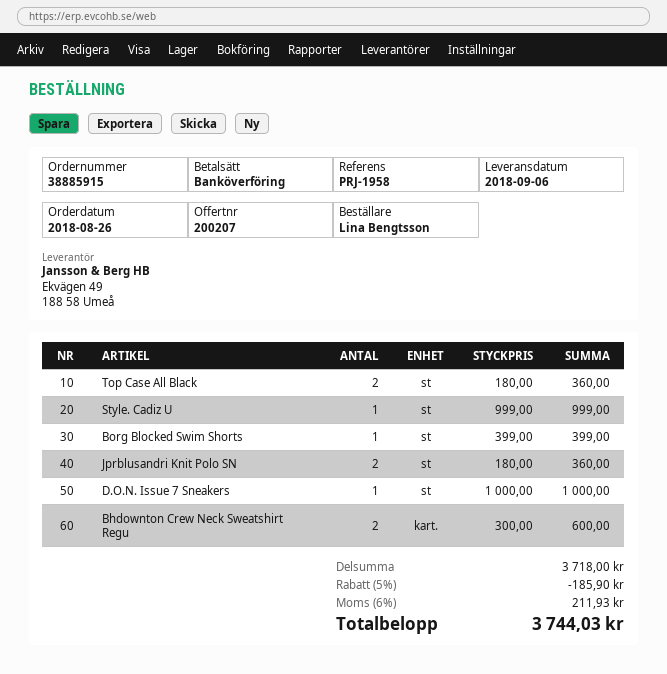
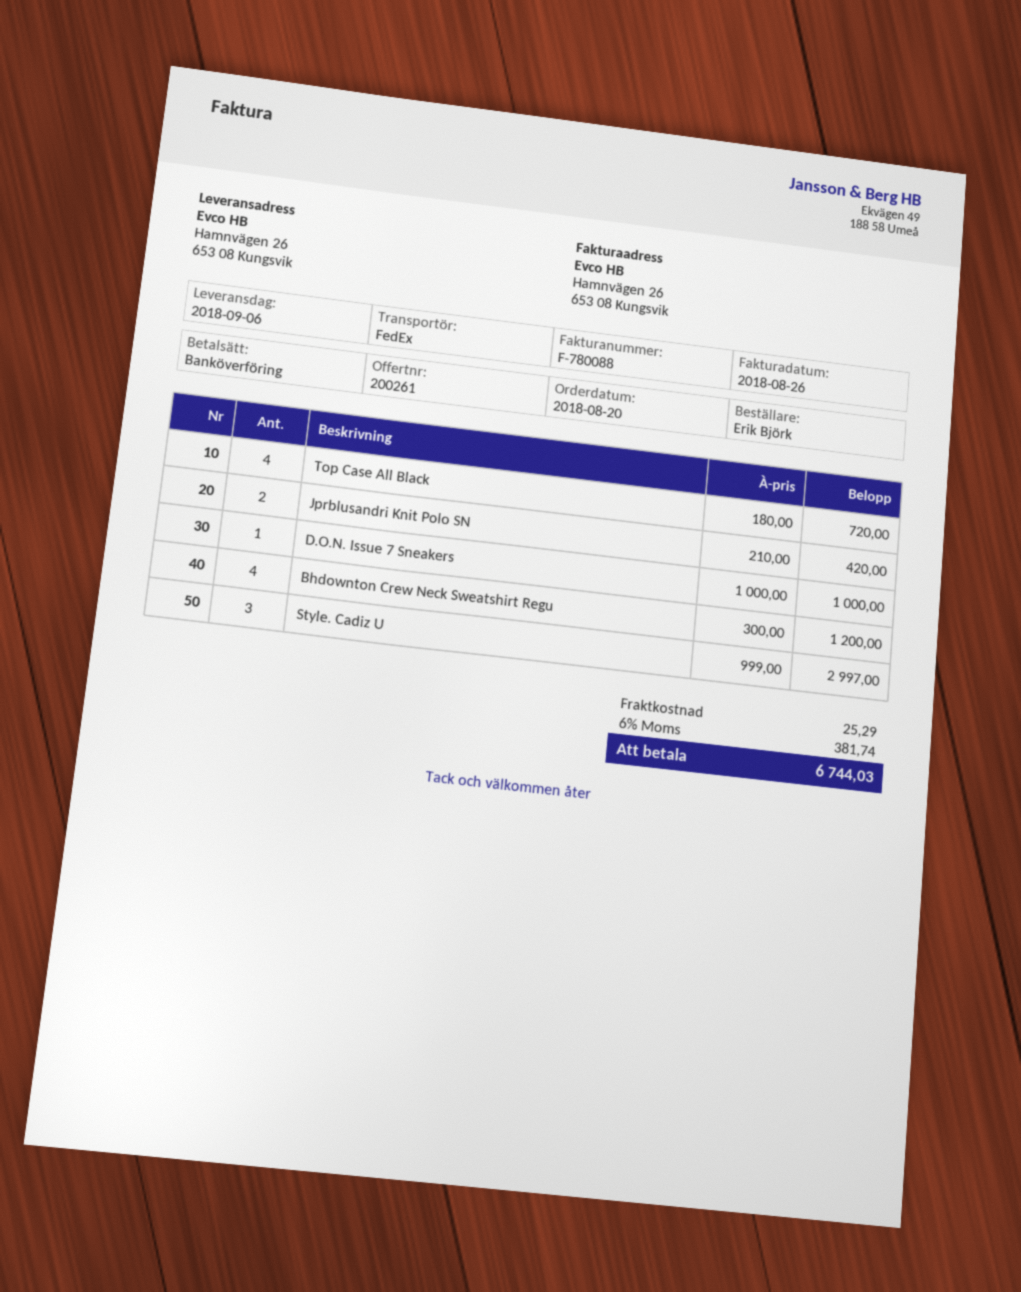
quote number: 200207 -> 200261
order date: 2018-08-26 -> 2018-08-20
ordered by: Lina Bengtsson -> Erik Björk
Top Case All Black: 2 x 180.00 = 360.00 -> 4 x 180.00 = 720.00
Style. Cadiz U: 1 x 999.00 = 999.00 -> 3 x 999.00 = 2997.00
Borg Blocked Swim Shorts: 1 x 399.00 = 399.00 -> none
Jprblusandri Knit Polo SN: 2 x 180.00 = 360.00 -> 2 x 210.00 = 420.00
Bhdownton Crew Neck Sweatshirt Regu: 2 x 300.00 = 600.00 -> 4 x 300.00 = 1200.00
discount: 5% = 185.90 -> none
shipping: none -> 25.29
tax: 6% = 211.93 -> 6% = 381.74
total: 3744.03 -> 6744.03

